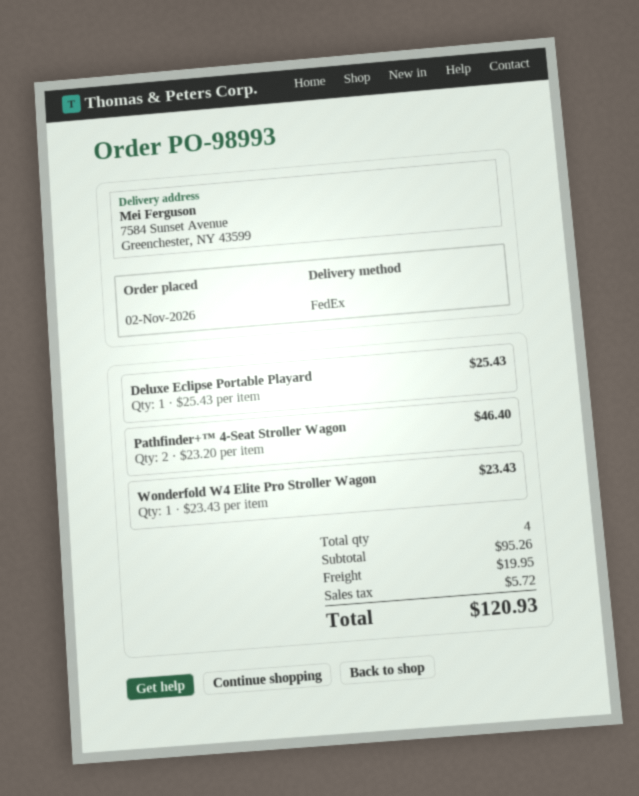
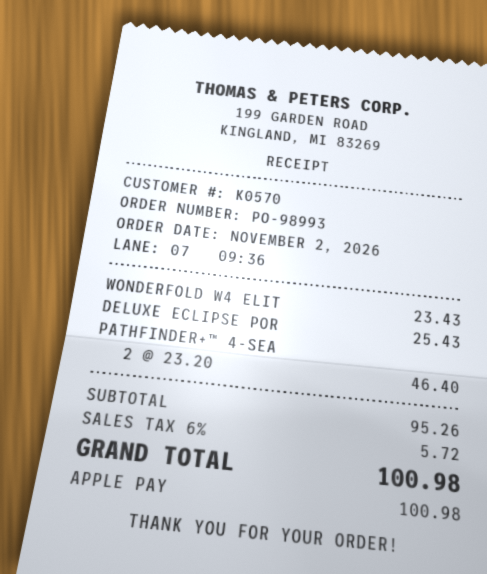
shipping: 19.95 -> none
total: 120.93 -> 100.98

